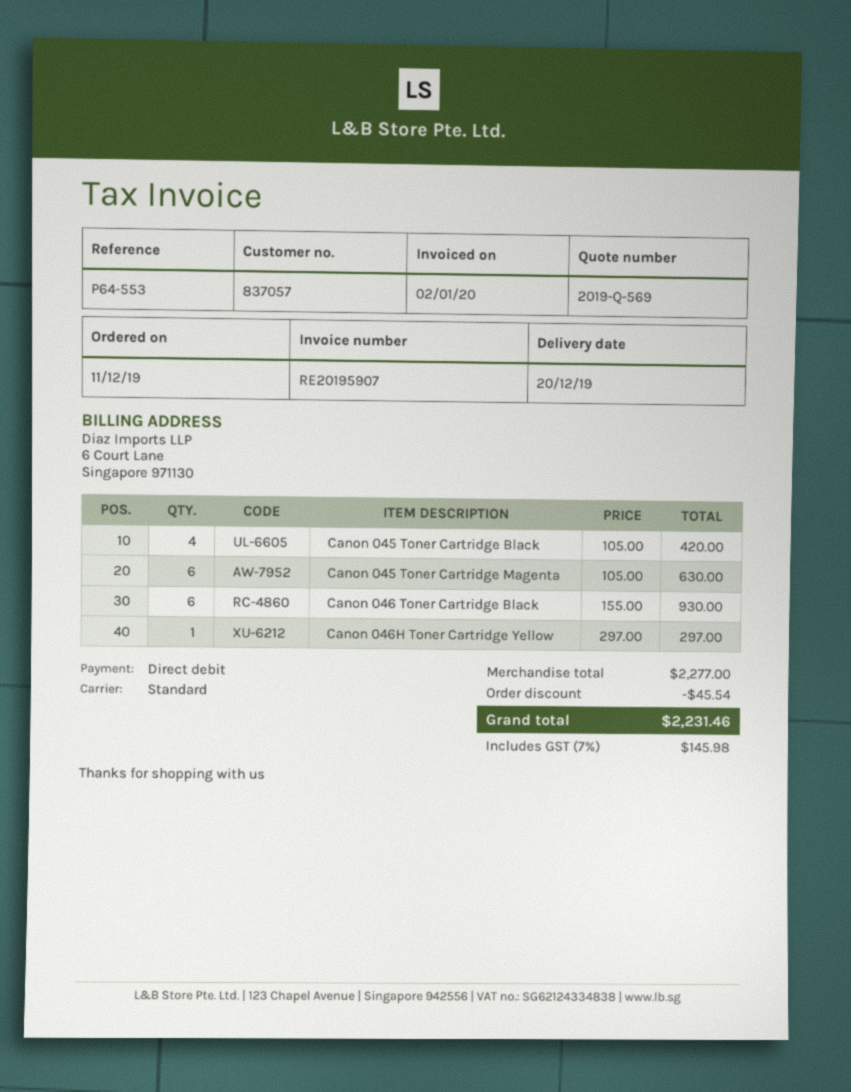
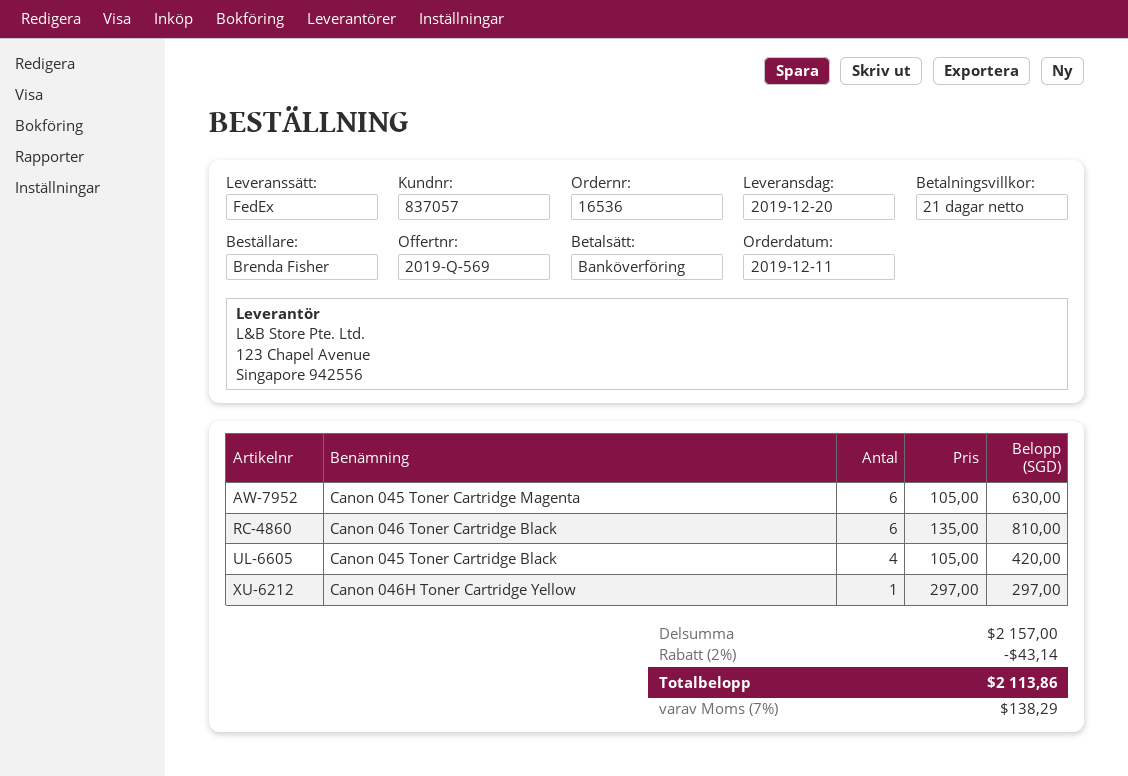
payment method: direct debit -> bank transfer
shipping method: standard -> FedEx
Canon 046 Toner Cartridge Black: 6 x 155.00 = 930.00 -> 6 x 135.00 = 810.00
subtotal: 2277.00 -> 2157.00
discount: 45.54 -> 43.14
tax: 7% = 145.98 -> 7% = 138.29
total: 2231.46 -> 2113.86

